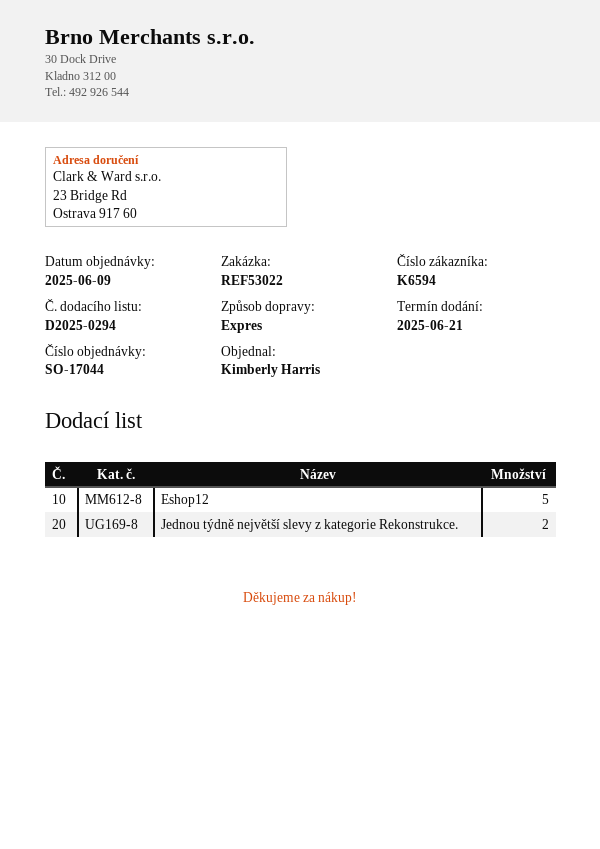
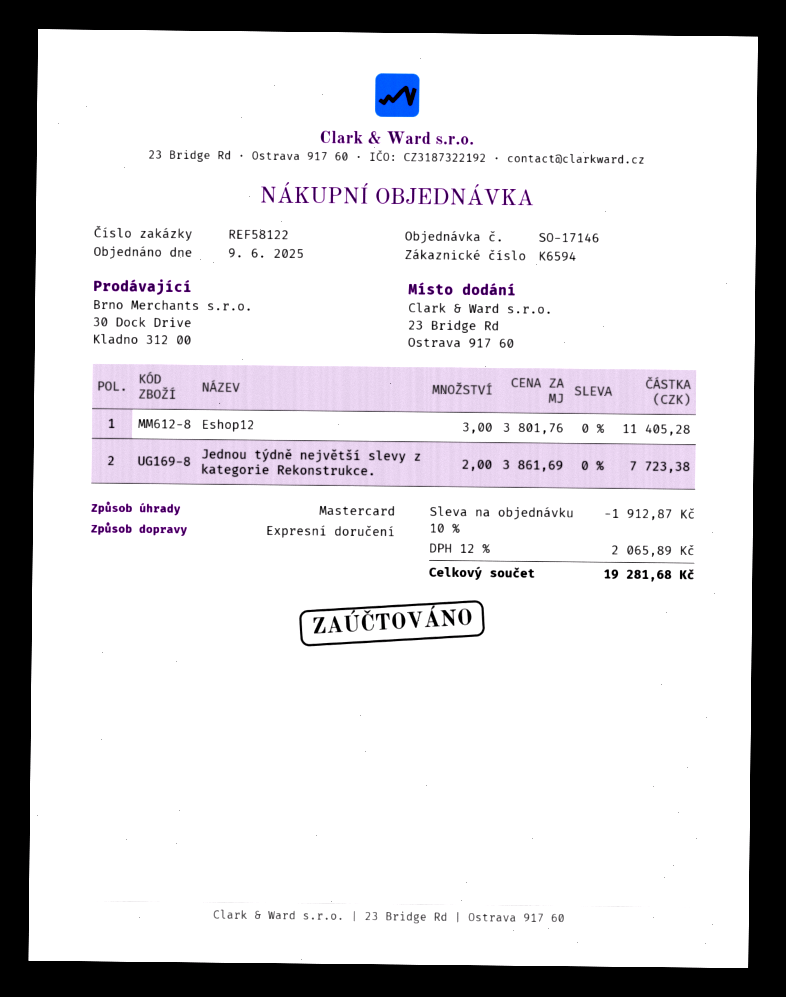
order number: SO-17044 -> SO-17146
reference: REF53022 -> REF58122
Eshop12: 5 -> 3

